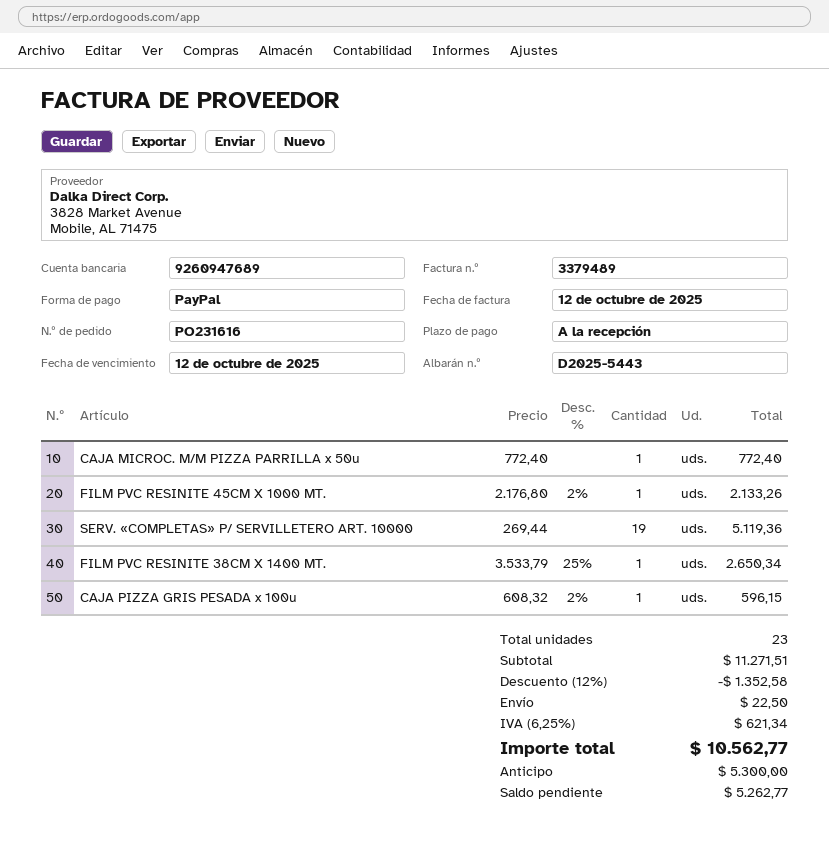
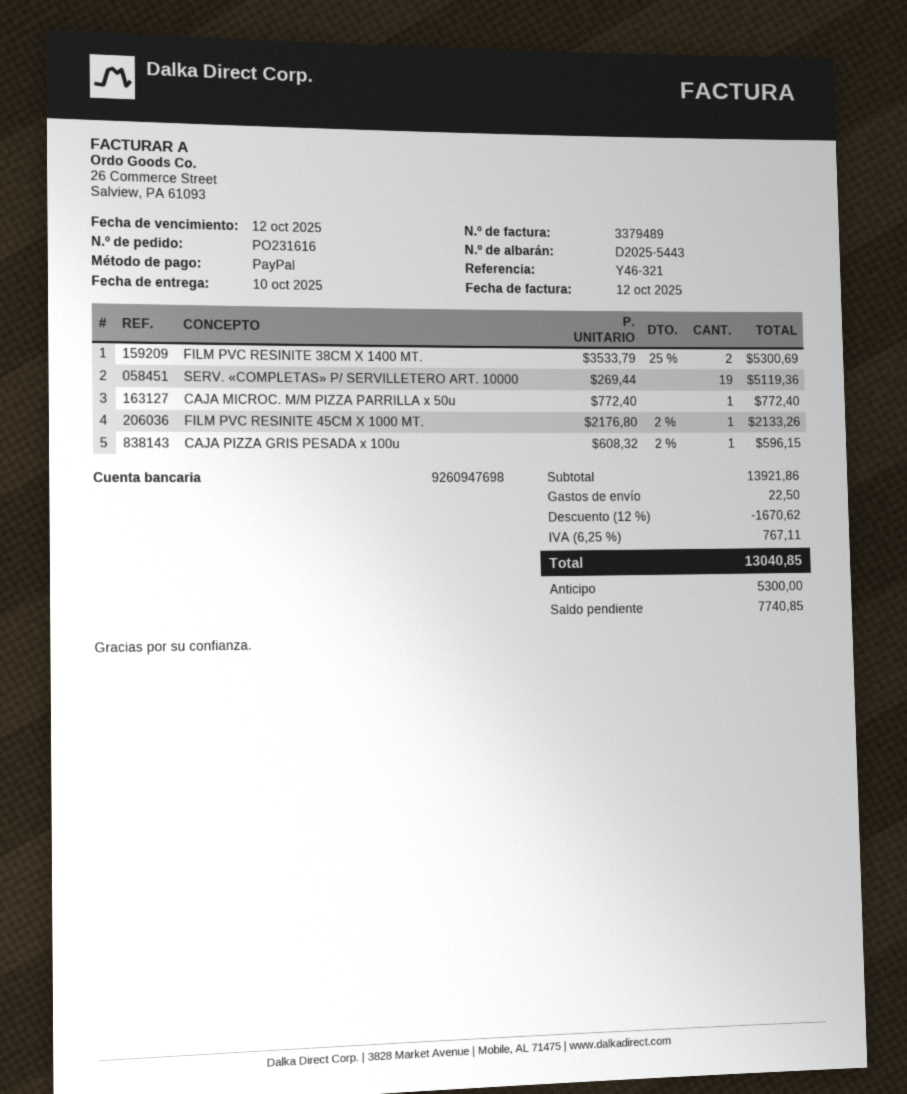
bank account: 9260947689 -> 9260947698
FILM PVC RESINITE 38CM X 1400 MT.: 1 x 3533.79 - 25% = 2650.34 -> 2 x 3533.79 - 25% = 5300.69
subtotal: 11271.51 -> 13921.86
discount: 12% = 1352.58 -> 12% = 1670.62
tax: 6.25% = 621.34 -> 6.25% = 767.11
total: 10562.77 -> 13040.85
balance: 5262.77 -> 7740.85

